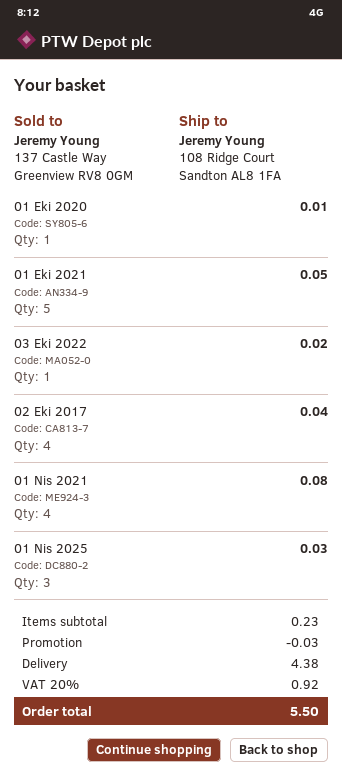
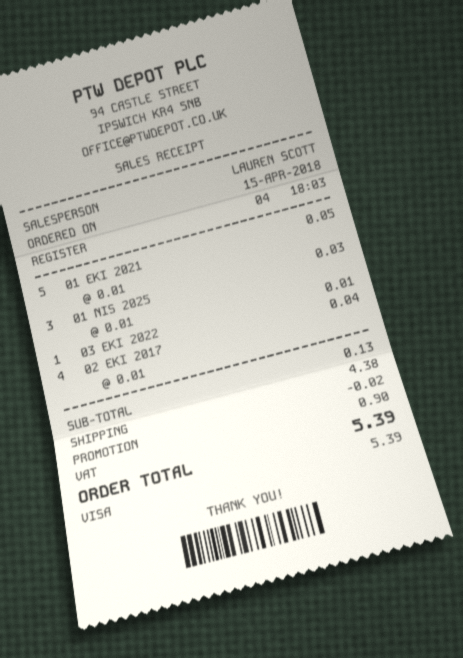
01 Eki 2020: 1 for 0.01 -> none
03 Eki 2022: 1 for 0.02 -> 1 for 0.01
01 Nis 2021: 4 for 0.08 -> none
subtotal: 0.23 -> 0.13
discount: 0.03 -> 0.02
tax: 0.92 -> 0.90
total: 5.50 -> 5.39

